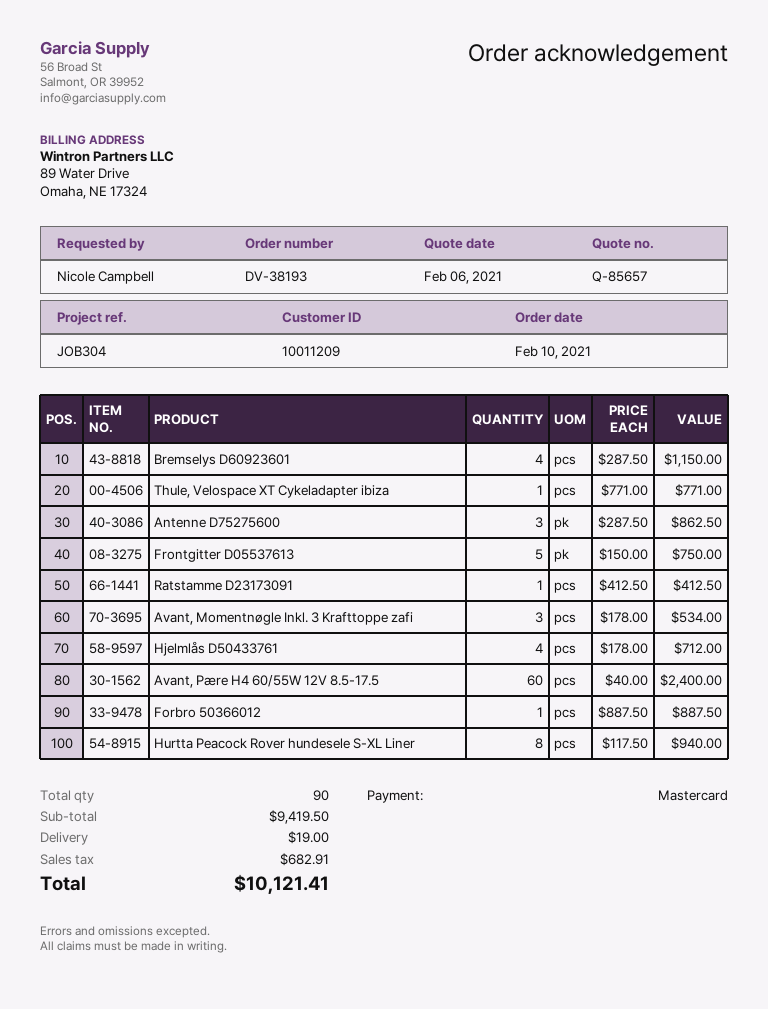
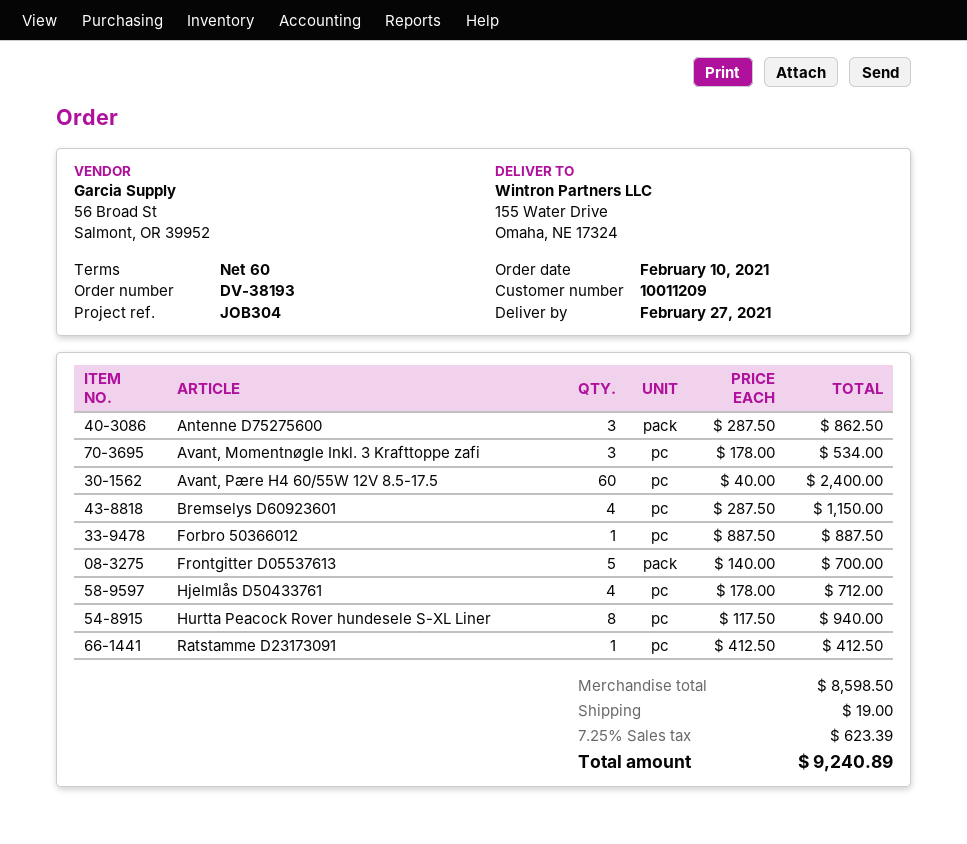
Thule, Velospace XT Cykeladapter ibiza: 1 x 771.00 = 771.00 -> none
Frontgitter D05537613: 5 x 150.00 = 750.00 -> 5 x 140.00 = 700.00
subtotal: 9419.50 -> 8598.50
tax: 682.91 -> 623.39
total: 10121.41 -> 9240.89

